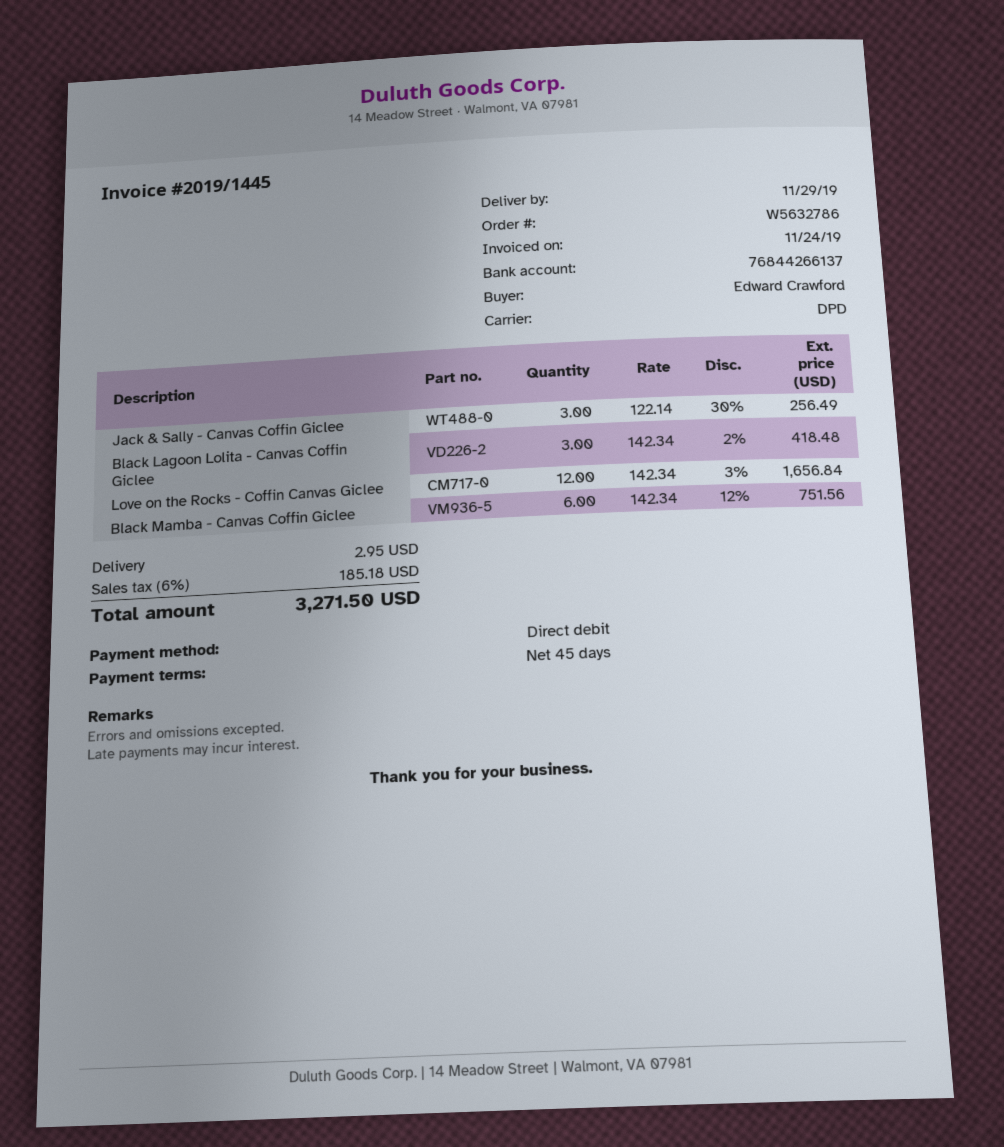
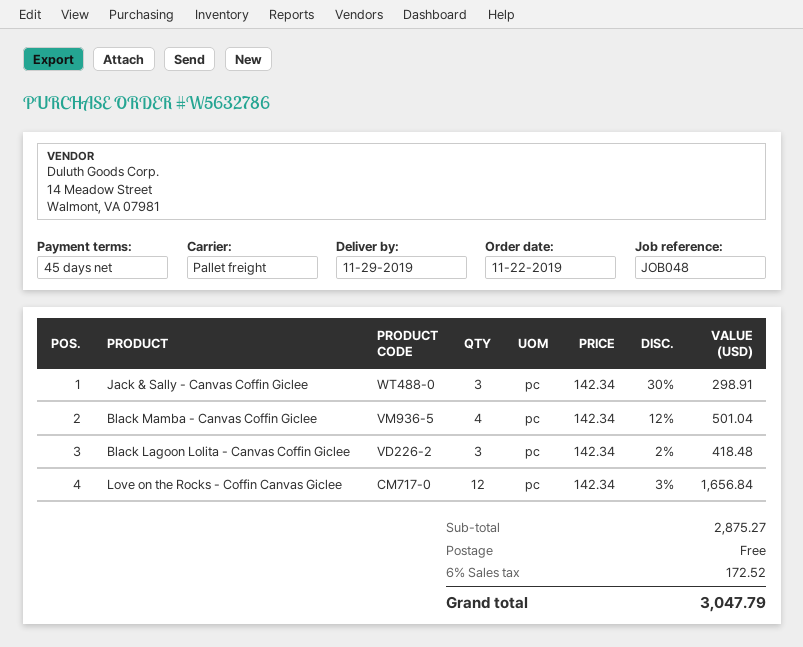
shipping method: DPD -> pallet freight
Jack & Sally - Canvas Coffin Giclee: 3 x 122.14 - 30% = 256.49 -> 3 x 142.34 - 30% = 298.91
Black Mamba - Canvas Coffin Giclee: 6 x 142.34 - 12% = 751.56 -> 4 x 142.34 - 12% = 501.04
shipping: 2.95 -> 0.00
tax: 6% = 185.18 -> 6% = 172.52
total: 3271.50 -> 3047.79

